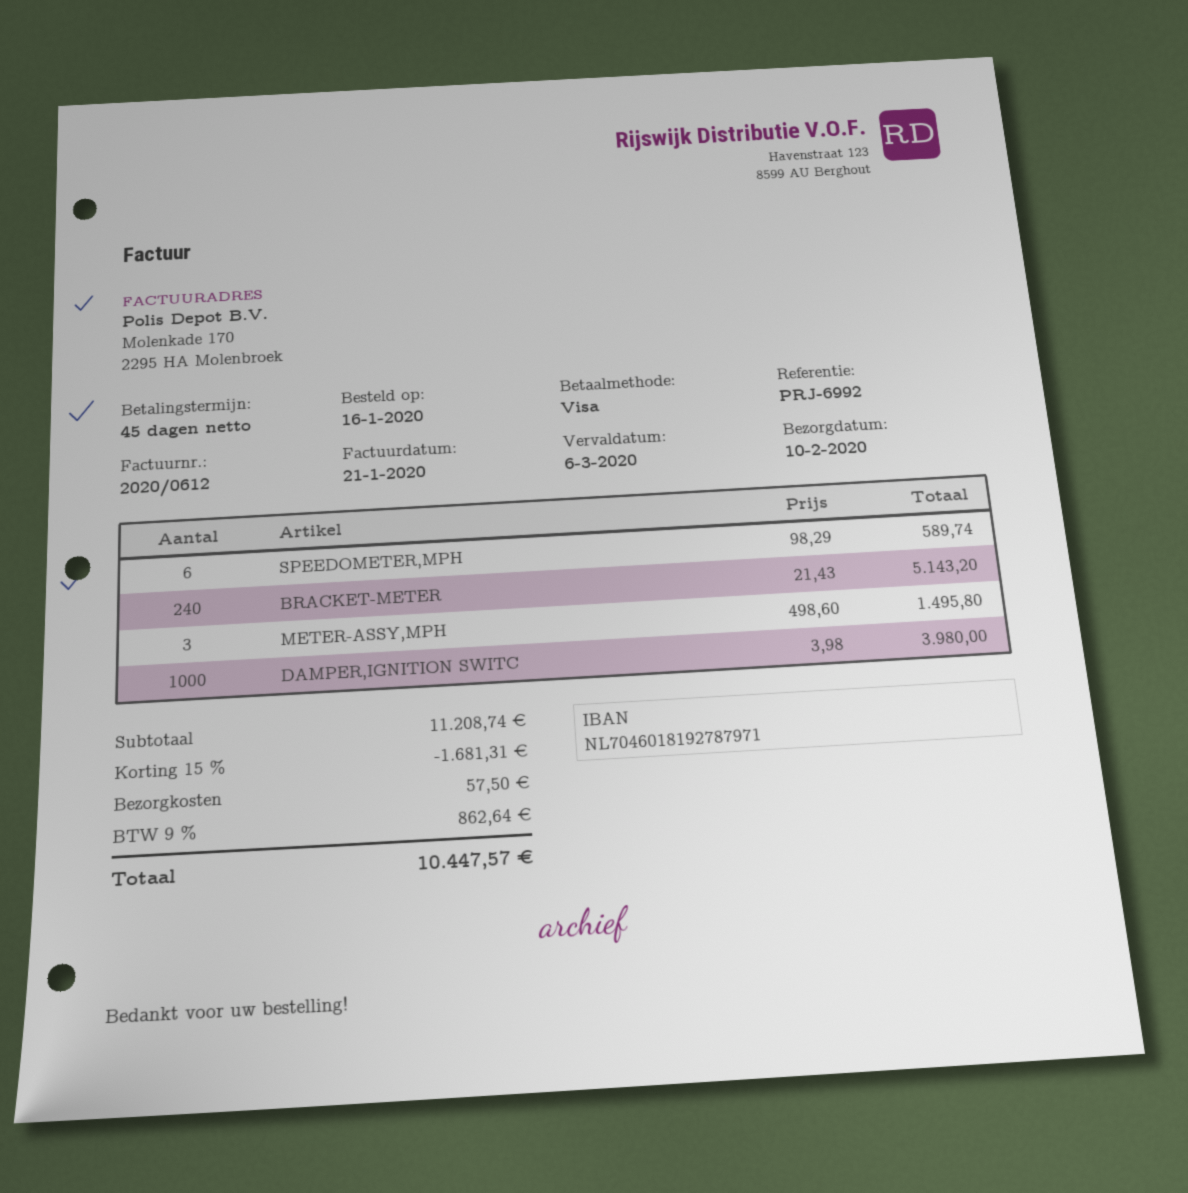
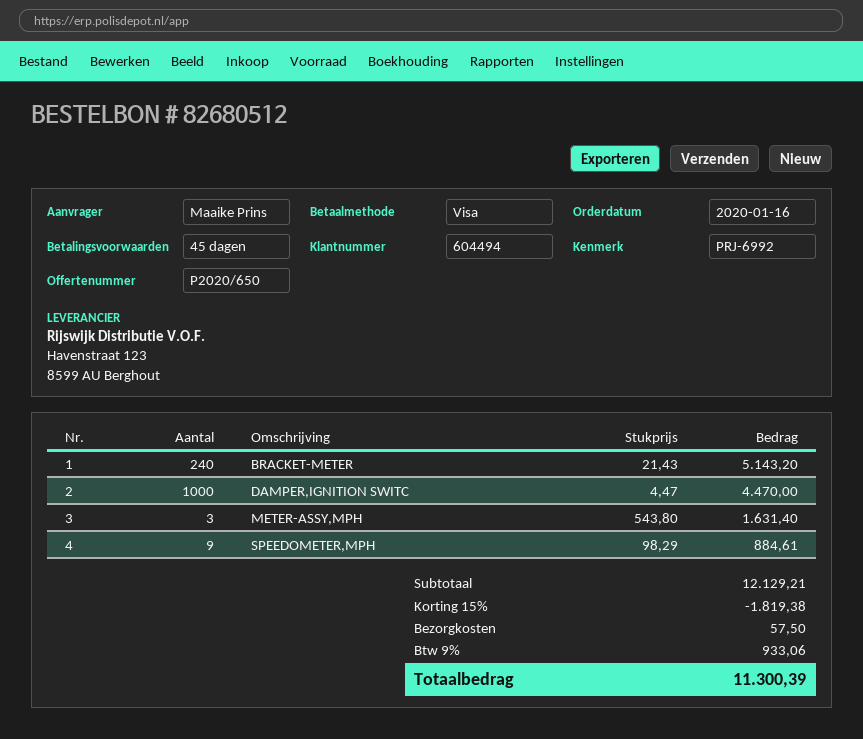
SPEEDOMETER,MPH: 6 x 98.29 = 589.74 -> 9 x 98.29 = 884.61
METER-ASSY,MPH: 3 x 498.60 = 1495.80 -> 3 x 543.80 = 1631.40
DAMPER,IGNITION SWITC: 1000 x 3.98 = 3980.00 -> 1000 x 4.47 = 4470.00
subtotal: 11208.74 -> 12129.21
discount: 15% = 1681.31 -> 15% = 1819.38
tax: 9% = 862.64 -> 9% = 933.06
total: 10447.57 -> 11300.39

